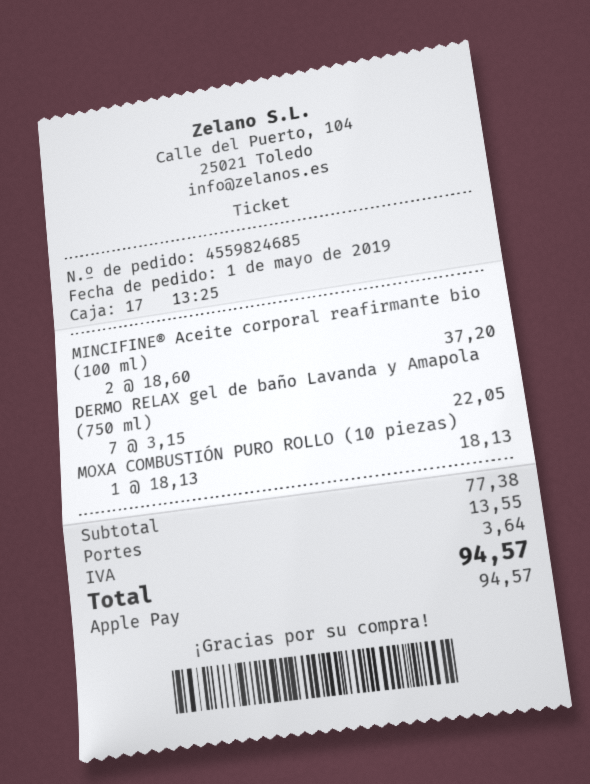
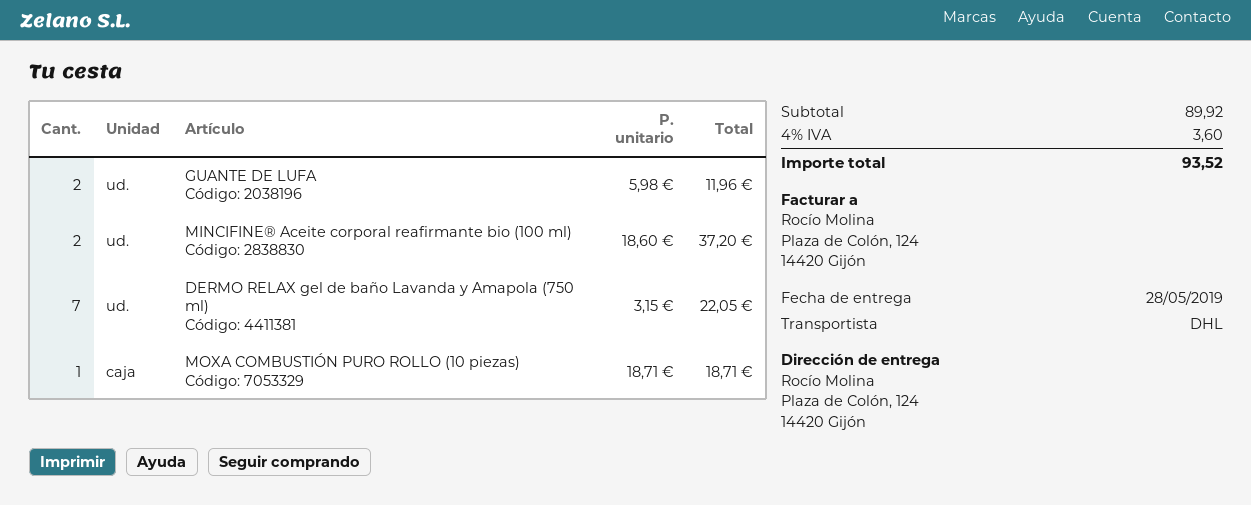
MOXA COMBUSTIÓN PURO ROLLO (10 piezas): 1 x 18.13 = 18.13 -> 1 x 18.71 = 18.71
GUANTE DE LUFA: none -> 2 x 5.98 = 11.96
subtotal: 77.38 -> 89.92
shipping: 13.55 -> none
tax: 3.64 -> 3.60
total: 94.57 -> 93.52

